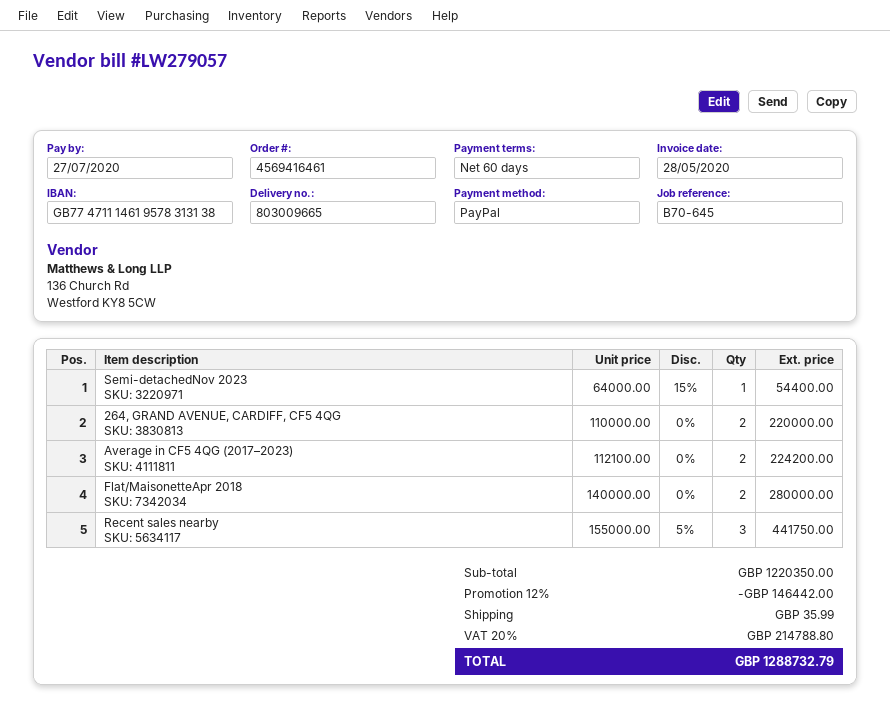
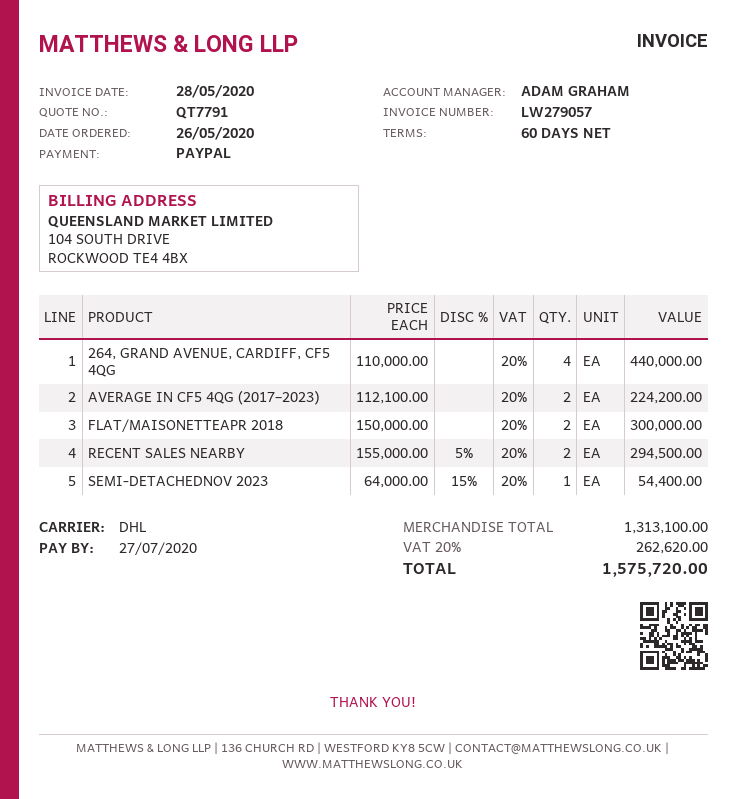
264, GRAND AVENUE, CARDIFF, CF5 4QG: 2 x 110000.00 = 220000.00 -> 4 x 110000.00 = 440000.00
Flat/MaisonetteApr 2018: 2 x 140000.00 = 280000.00 -> 2 x 150000.00 = 300000.00
Recent sales nearby: 3 x 155000.00 - 5% = 441750.00 -> 2 x 155000.00 - 5% = 294500.00
subtotal: 1220350.00 -> 1313100.00
discount: 12% = 146442.00 -> none
shipping: 35.99 -> none
tax: 20% = 214788.80 -> 20% = 262620.00
total: 1288732.79 -> 1575720.00

